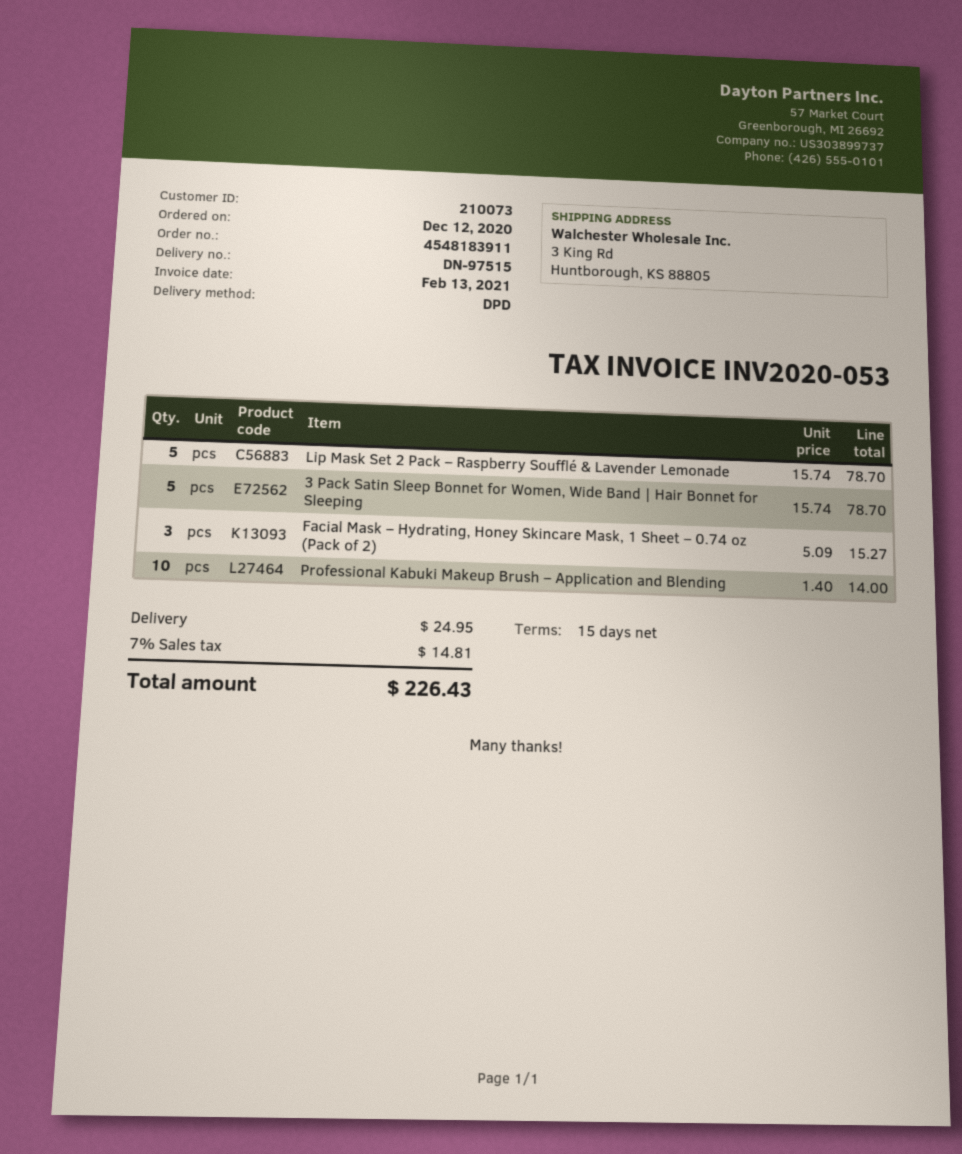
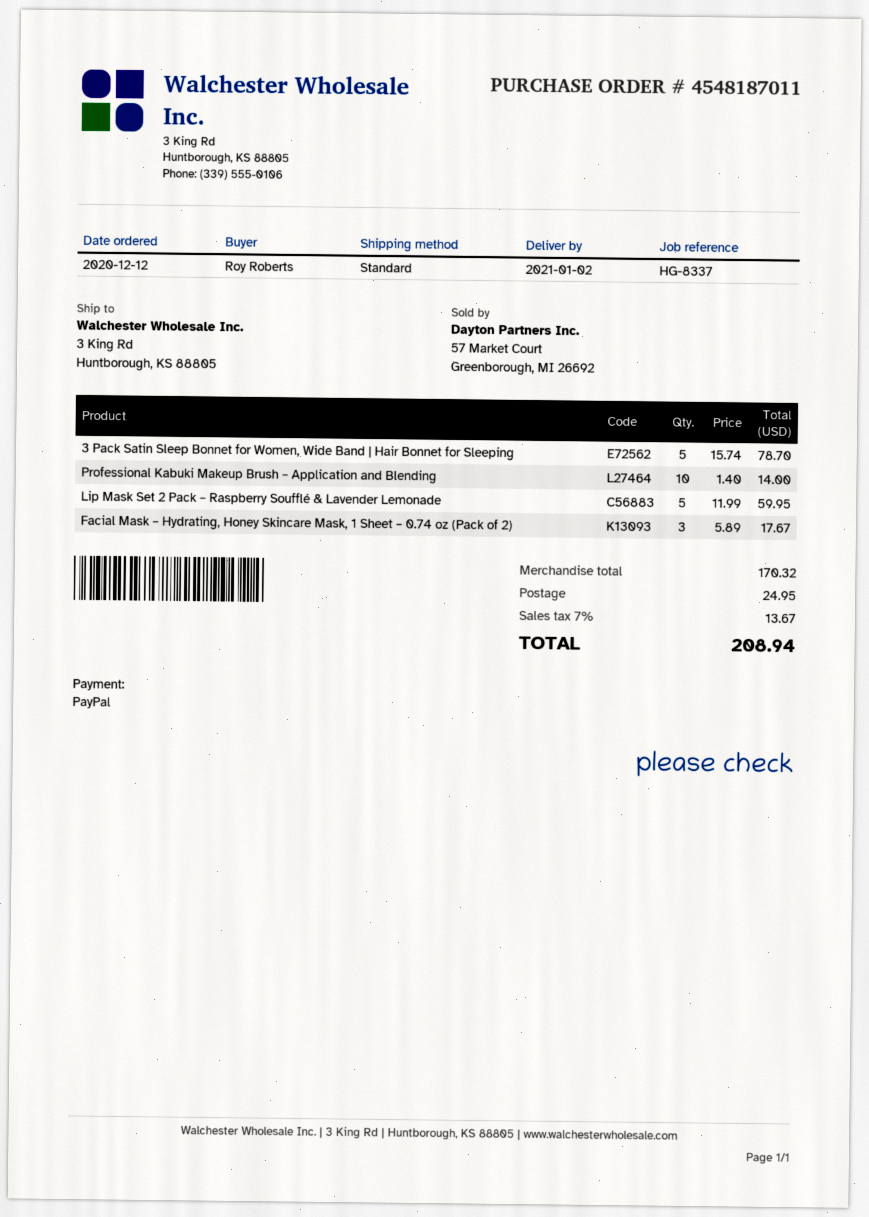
order number: 4548183911 -> 4548187011
shipping method: DPD -> standard
Lip Mask Set 2 Pack – Raspberry Soufflé & Lavender Lemonade: 5 x 15.74 = 78.70 -> 5 x 11.99 = 59.95
Facial Mask – Hydrating, Honey Skincare Mask, 1 Sheet – 0.74 oz (Pack of 2): 3 x 5.09 = 15.27 -> 3 x 5.89 = 17.67
tax: 7% = 14.81 -> 7% = 13.67
total: 226.43 -> 208.94

